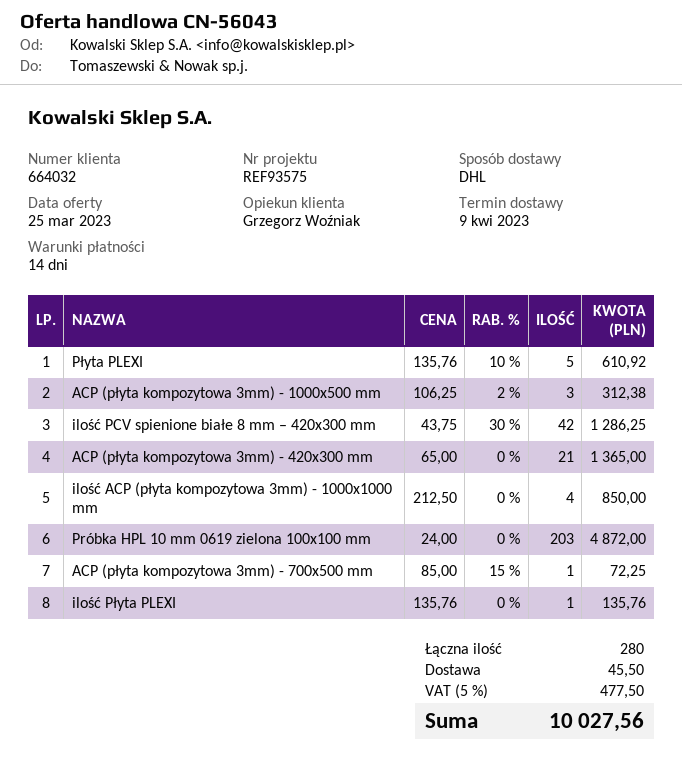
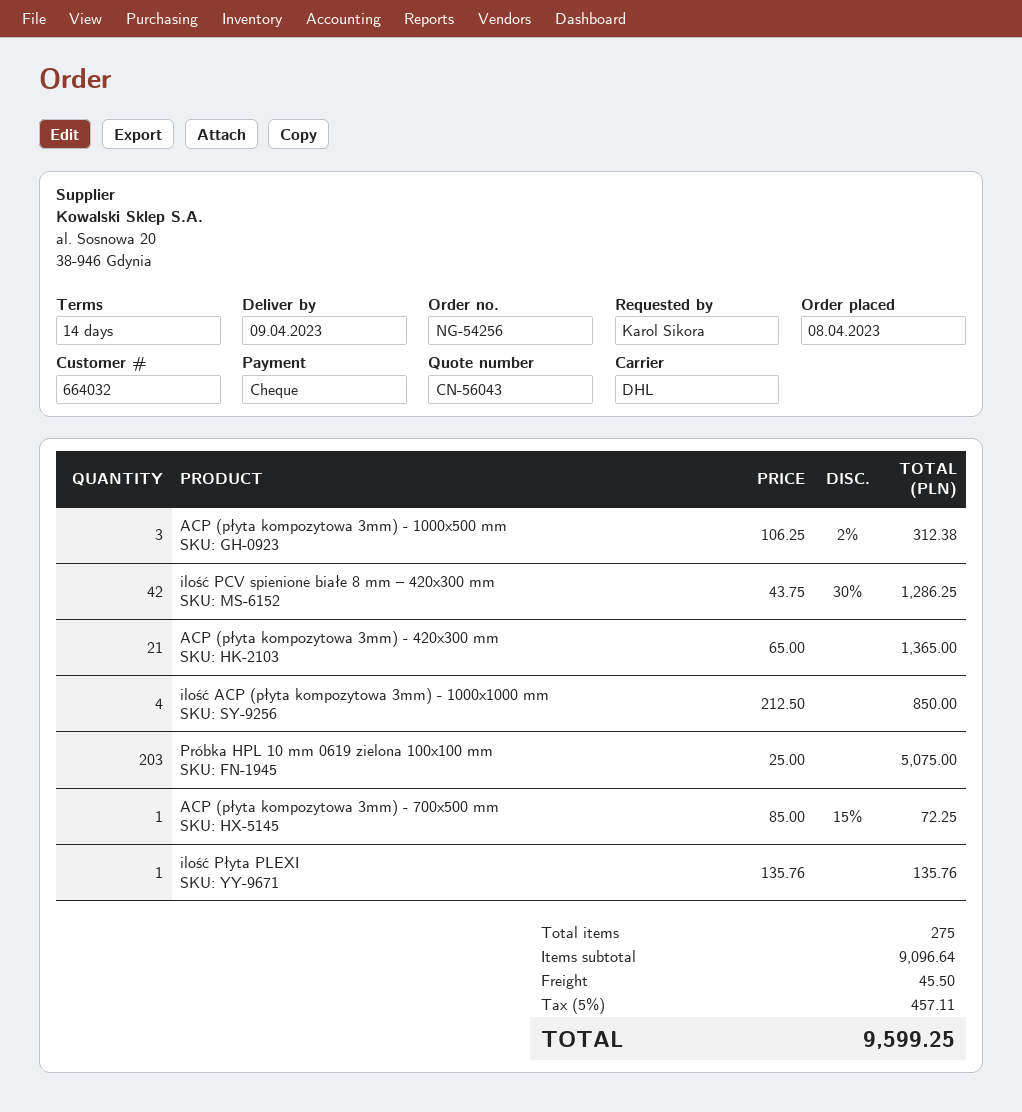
Płyta PLEXI: 5 x 135.76 - 10% = 610.92 -> none
Próbka HPL 10 mm 0619 zielona 100x100 mm: 203 x 24.00 = 4872.00 -> 203 x 25.00 = 5075.00
total quantity: 280 -> 275
tax: 5% = 477.50 -> 5% = 457.11
total: 10027.56 -> 9599.25

